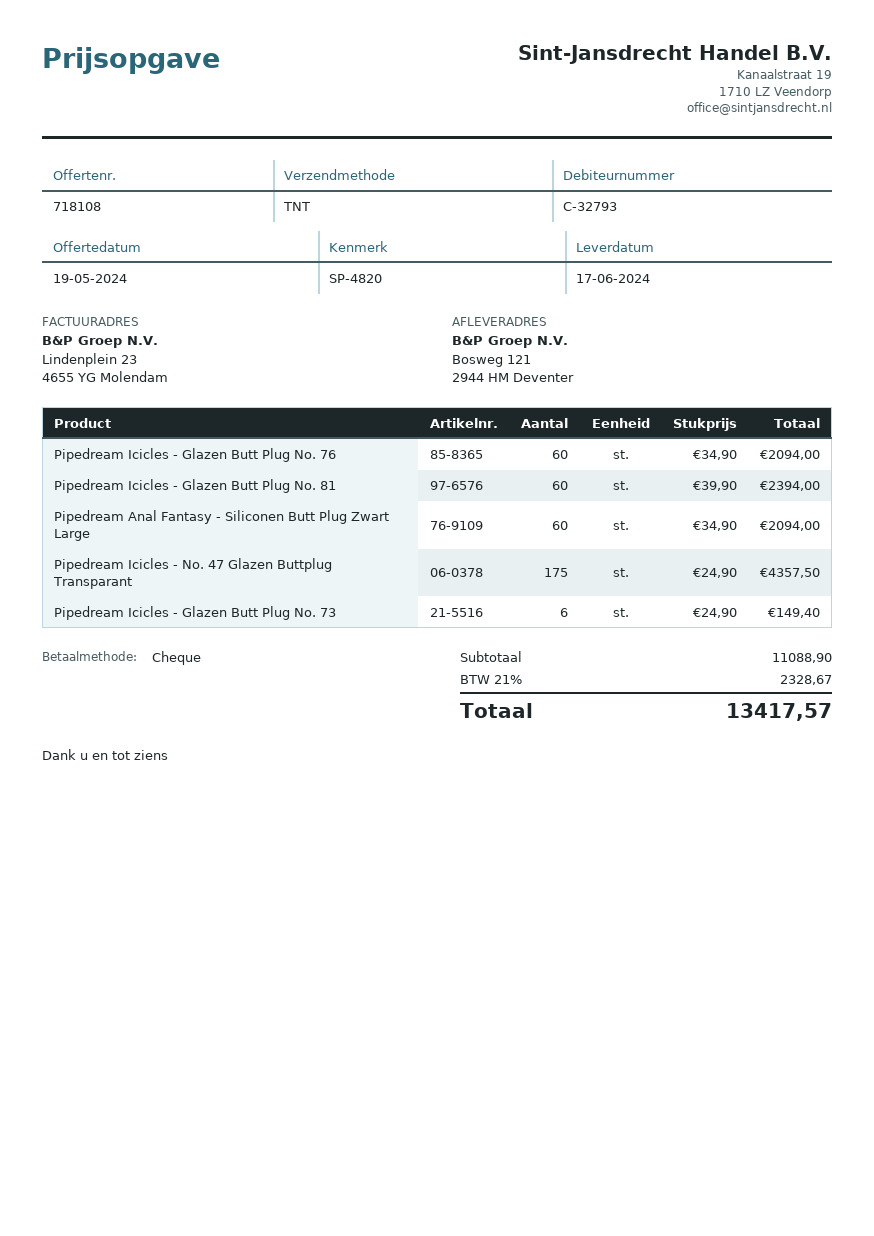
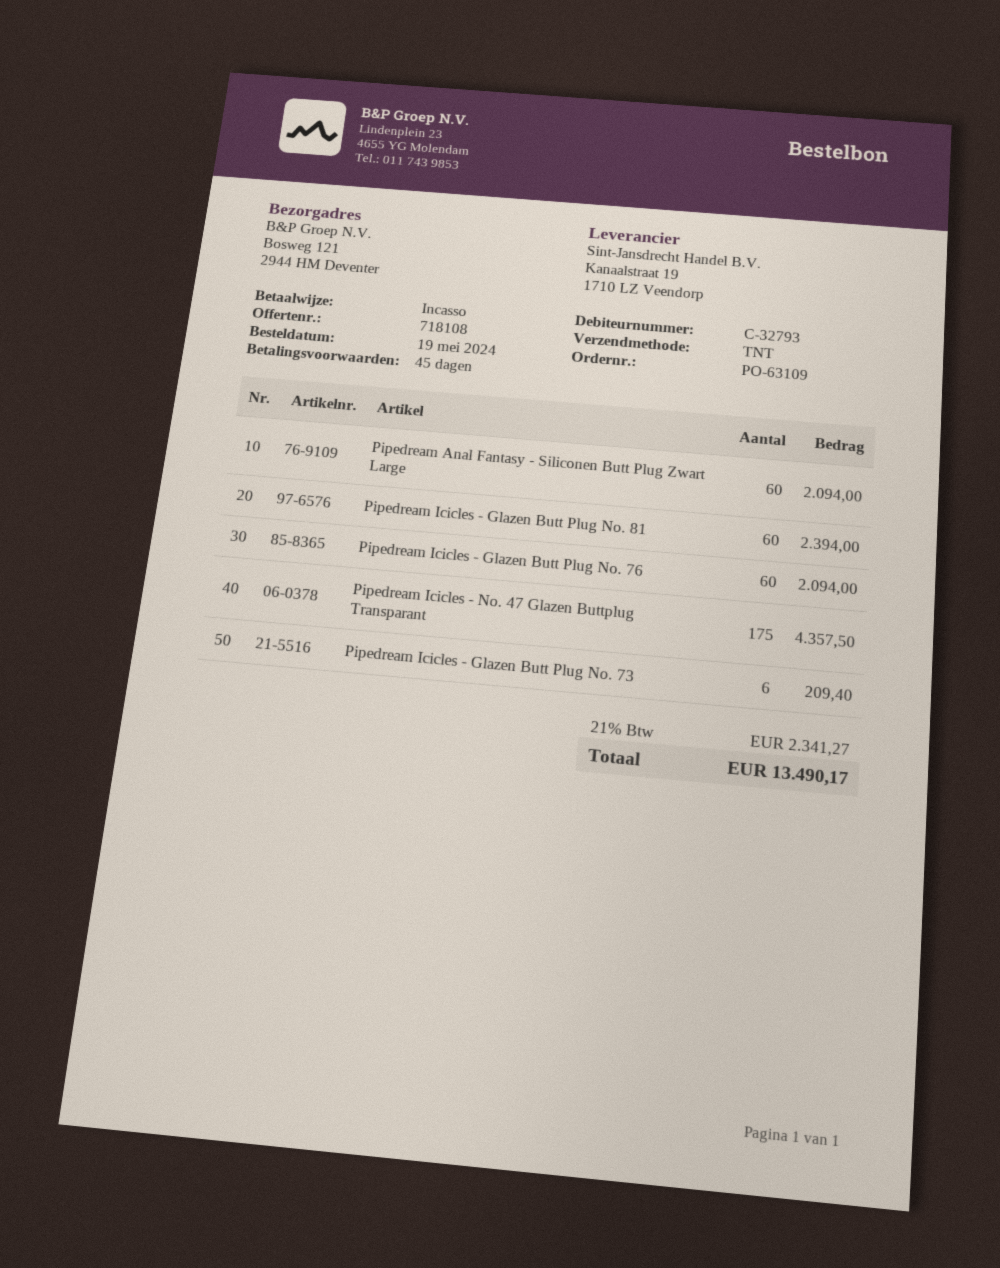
payment method: cheque -> direct debit
Pipedream Icicles - Glazen Butt Plug No. 73: 6 for 149.40 -> 6 for 209.40
tax: 21% = 2328.67 -> 21% = 2341.27
total: 13417.57 -> 13490.17

